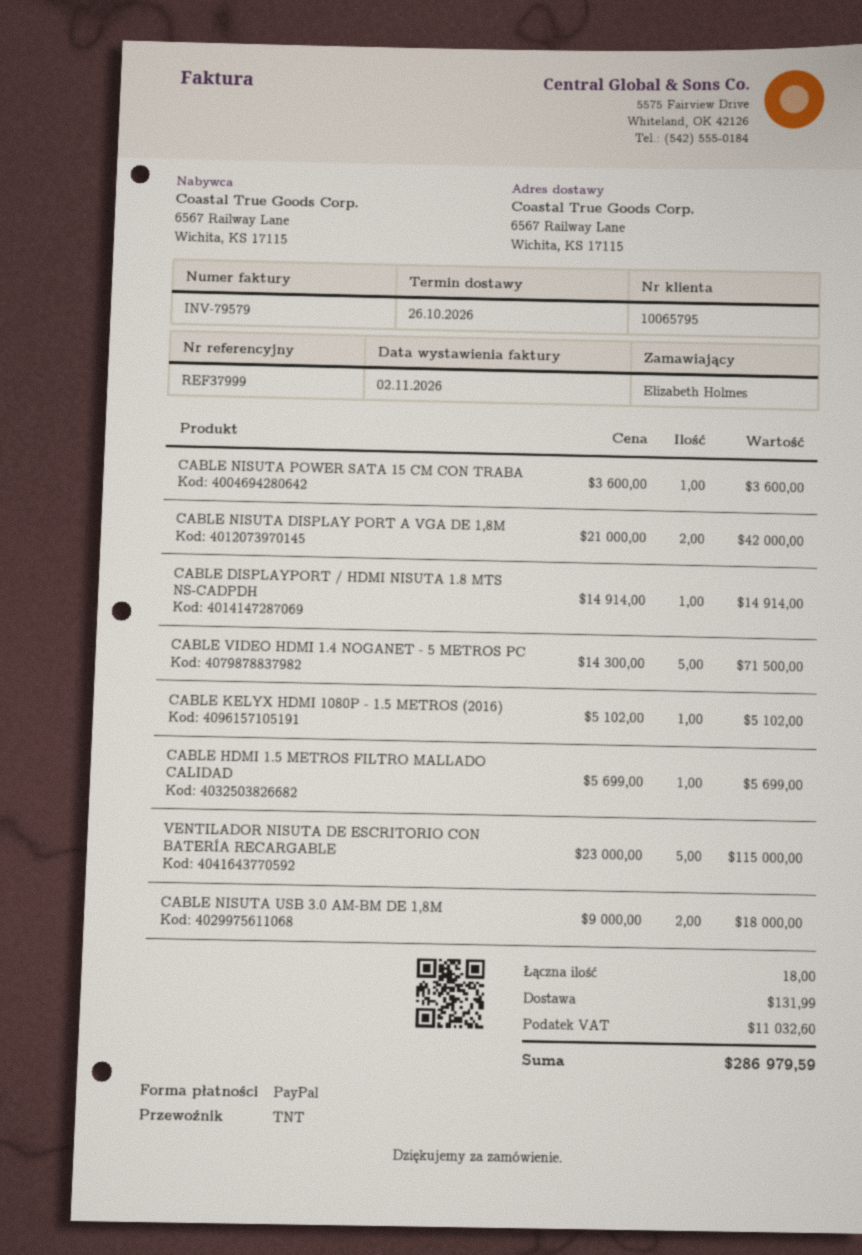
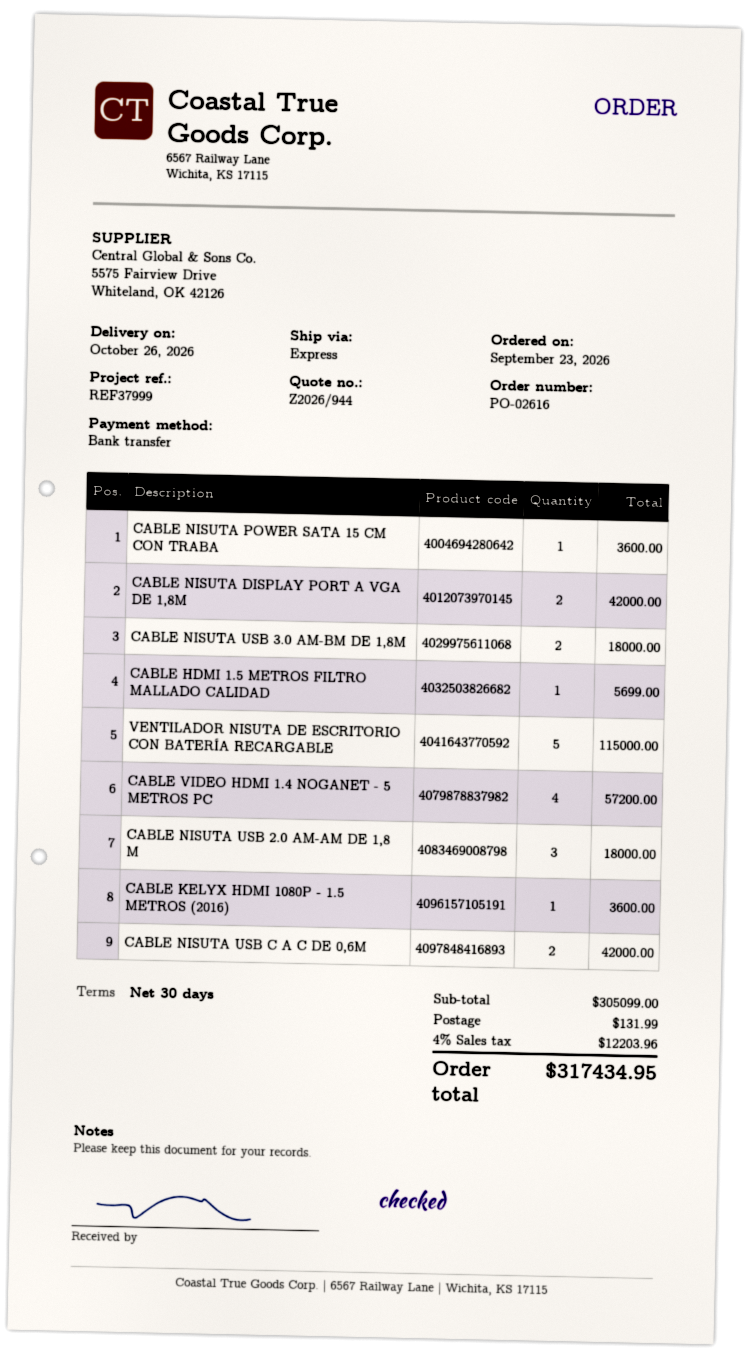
payment method: PayPal -> bank transfer
shipping method: TNT -> express
CABLE DISPLAYPORT / HDMI NISUTA 1.8 MTS NS-CADPDH: 1 for 14914.00 -> none
CABLE VIDEO HDMI 1.4 NOGANET - 5 METROS PC: 5 for 71500.00 -> 4 for 57200.00
CABLE KELYX HDMI 1080P - 1.5 METROS (2016): 1 for 5102.00 -> 1 for 3600.00
CABLE NISUTA USB 2.0 AM-AM DE 1,8 M: none -> 3 for 18000.00
CABLE NISUTA USB C A C DE 0,6M: none -> 2 for 42000.00
tax: 11032.60 -> 12203.96
total: 286979.59 -> 317434.95

